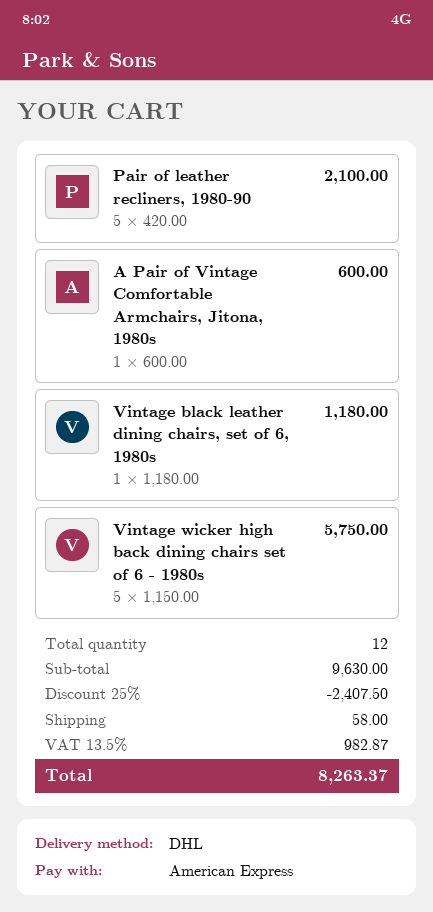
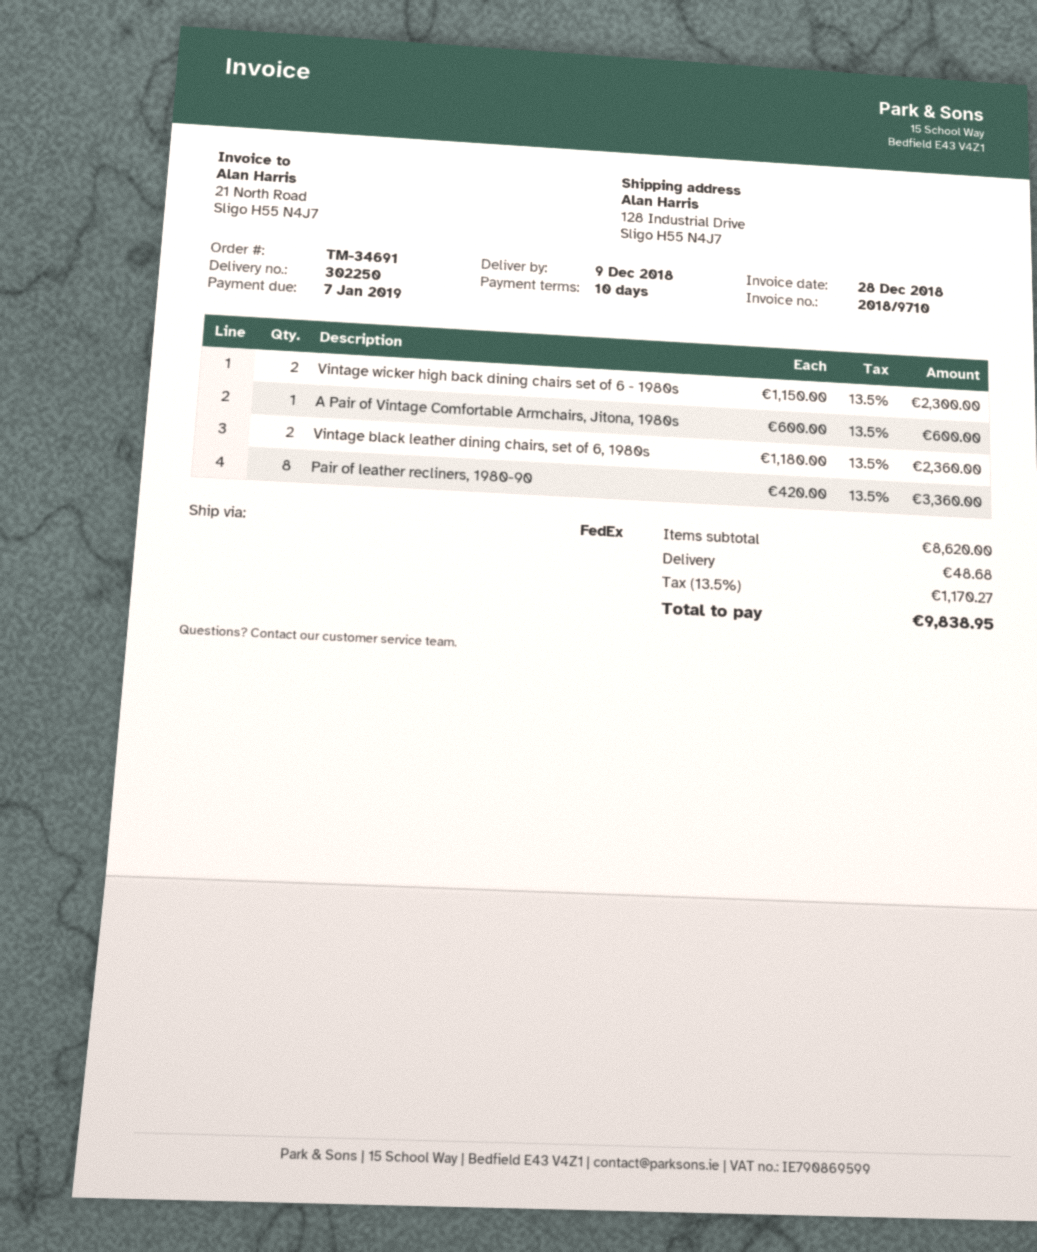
shipping method: DHL -> FedEx
Pair of leather recliners, 1980-90: 5 x 420.00 = 2100.00 -> 8 x 420.00 = 3360.00
Vintage black leather dining chairs, set of 6, 1980s: 1 x 1180.00 = 1180.00 -> 2 x 1180.00 = 2360.00
Vintage wicker high back dining chairs set of 6 - 1980s: 5 x 1150.00 = 5750.00 -> 2 x 1150.00 = 2300.00
subtotal: 9630.00 -> 8620.00
discount: 25% = 2407.50 -> none
shipping: 58.00 -> 48.68
tax: 13.5% = 982.87 -> 13.5% = 1170.27
total: 8263.37 -> 9838.95

